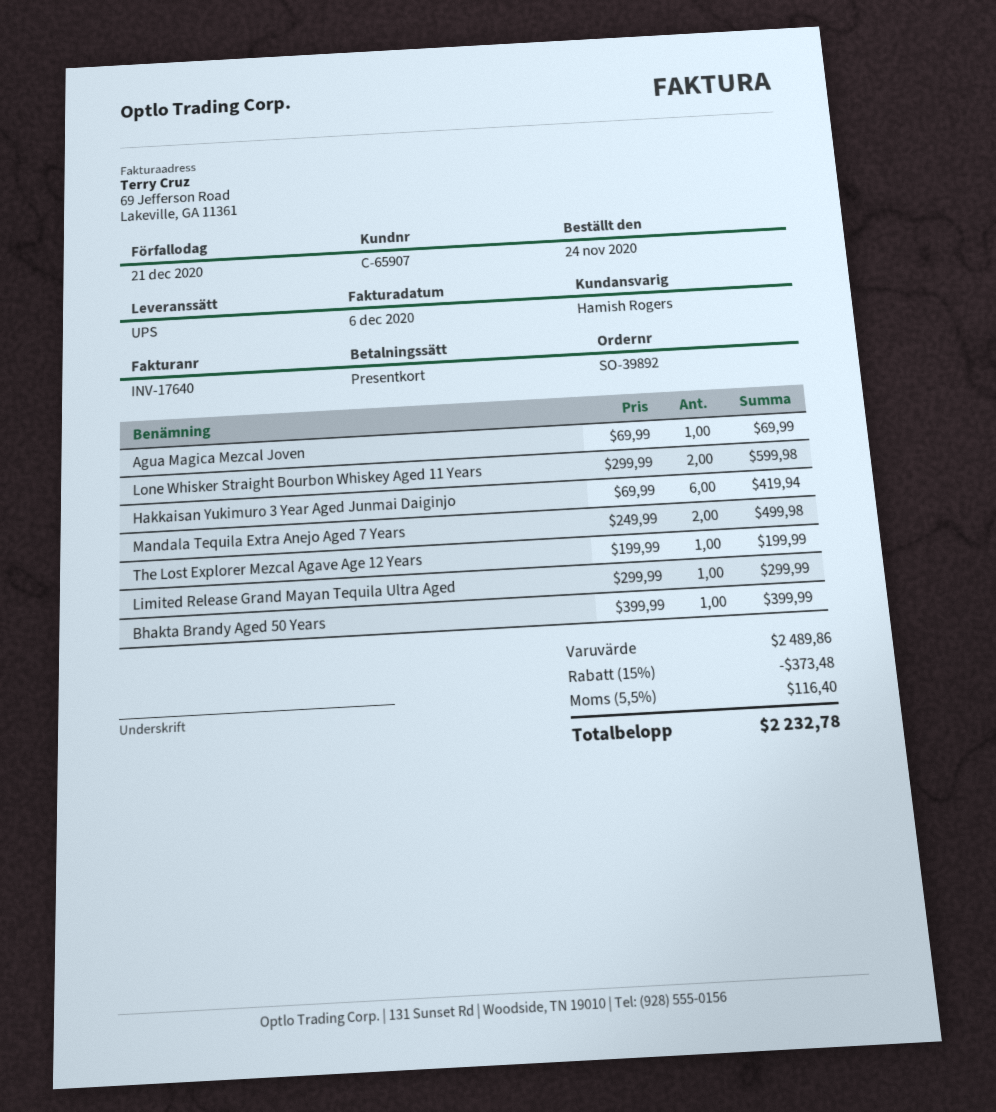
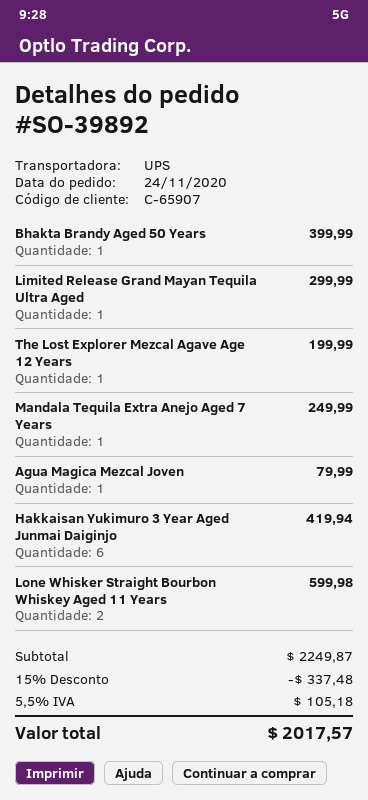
Agua Magica Mezcal Joven: 1 for 69.99 -> 1 for 79.99
Mandala Tequila Extra Anejo Aged 7 Years: 2 for 499.98 -> 1 for 249.99
subtotal: 2489.86 -> 2249.87
discount: 15% = 373.48 -> 15% = 337.48
tax: 5.5% = 116.40 -> 5.5% = 105.18
total: 2232.78 -> 2017.57

